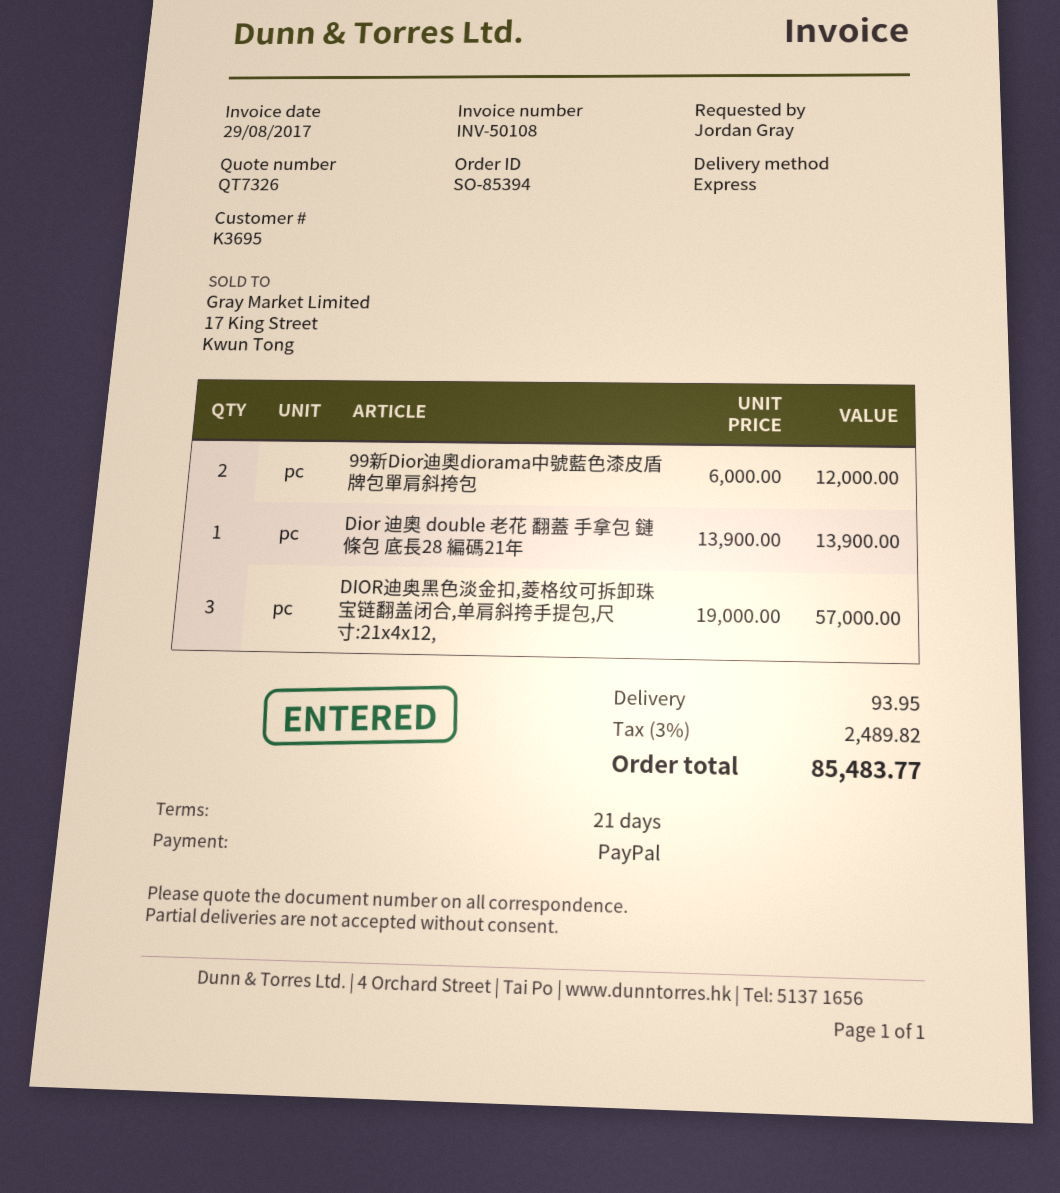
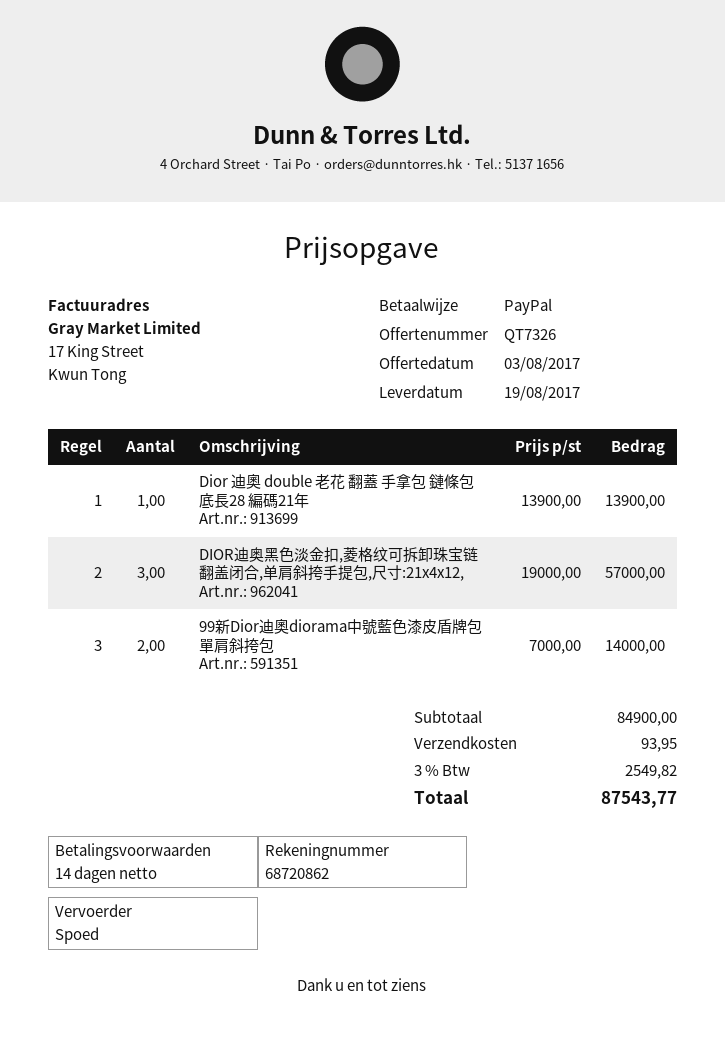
payment terms: 21 days -> 14 days
99新Dior迪奧diorama中號藍色漆皮盾牌包單肩斜挎包: 2 x 6000.00 = 12000.00 -> 2 x 7000.00 = 14000.00
tax: 3% = 2489.82 -> 3% = 2549.82
total: 85483.77 -> 87543.77

